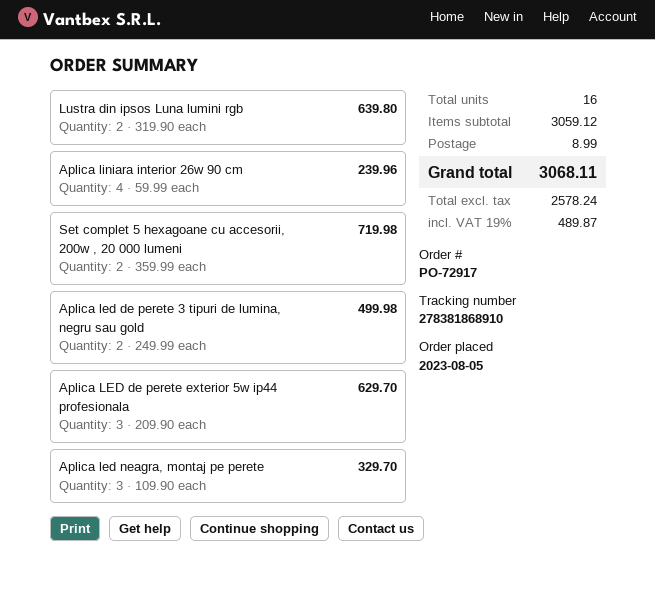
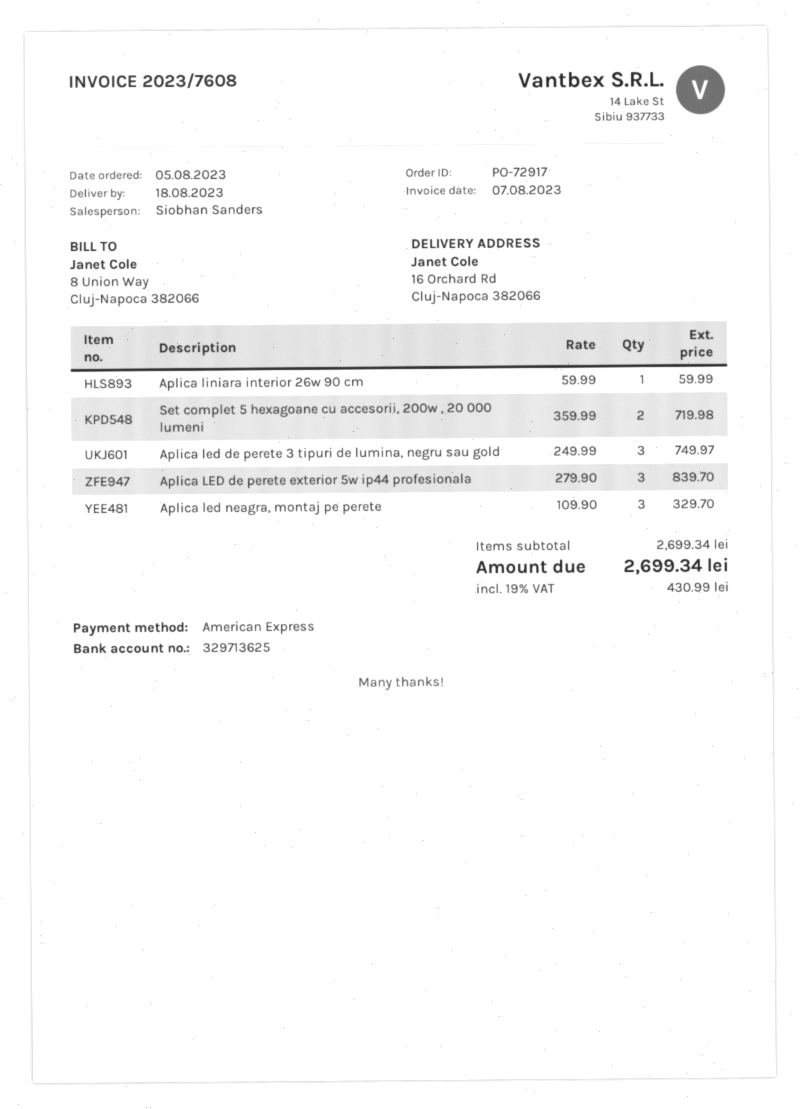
Lustra din ipsos Luna lumini rgb: 2 x 319.90 = 639.80 -> none
Aplica liniara interior 26w 90 cm: 4 x 59.99 = 239.96 -> 1 x 59.99 = 59.99
Aplica led de perete 3 tipuri de lumina, negru sau gold: 2 x 249.99 = 499.98 -> 3 x 249.99 = 749.97
Aplica LED de perete exterior 5w ip44 profesionala: 3 x 209.90 = 629.70 -> 3 x 279.90 = 839.70
subtotal: 3059.12 -> 2699.34
shipping: 8.99 -> none
tax: 19% = 489.87 -> 19% = 430.99
total: 3068.11 -> 2699.34

